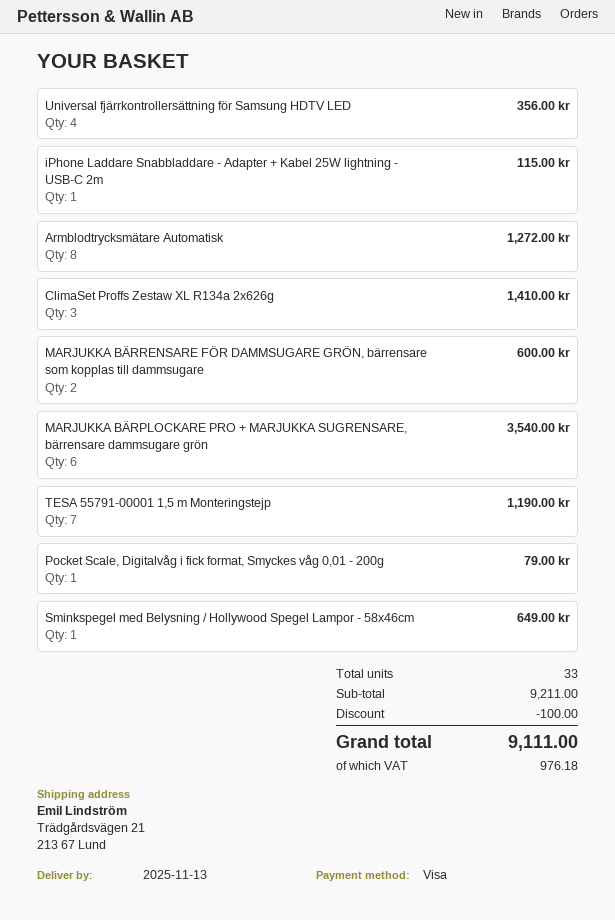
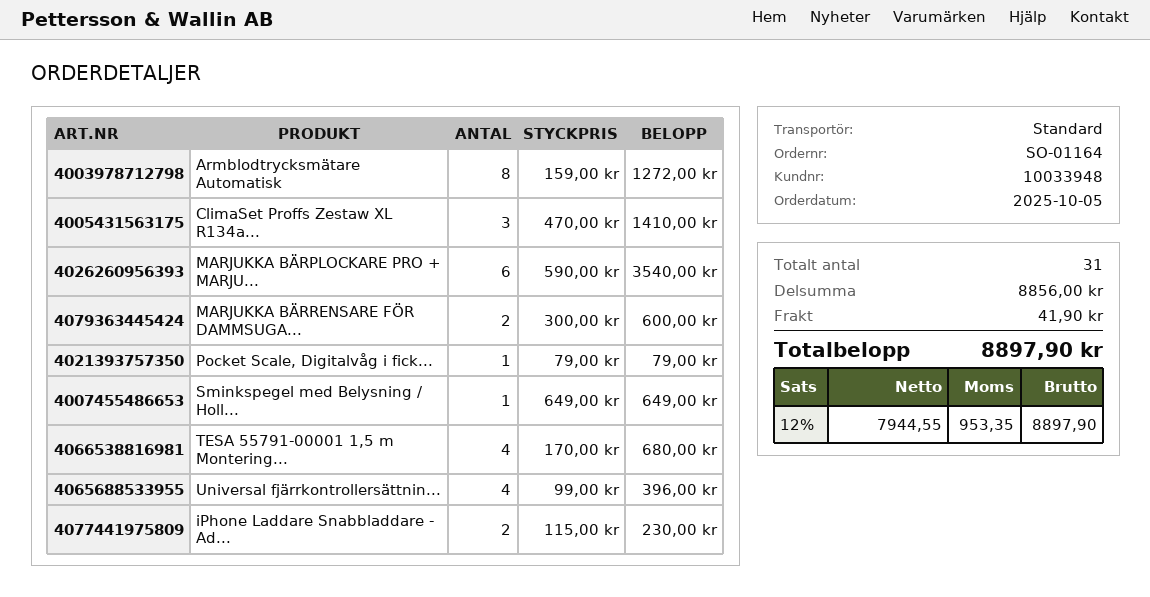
Universal fjärrkontrollersättning för Samsung HDTV LED: 4 for 356.00 -> 4 for 396.00
iPhone Laddare Snabbladdare - Adapter + Kabel 25W lightning - USB-C 2m: 1 for 115.00 -> 2 for 230.00
TESA 55791-00001 1,5 m Monteringstejp: 7 for 1190.00 -> 4 for 680.00
total quantity: 33 -> 31
subtotal: 9211.00 -> 8856.00
discount: 100.00 -> none
shipping: none -> 41.90
tax: 976.18 -> 953.35
total: 9111.00 -> 8897.90

